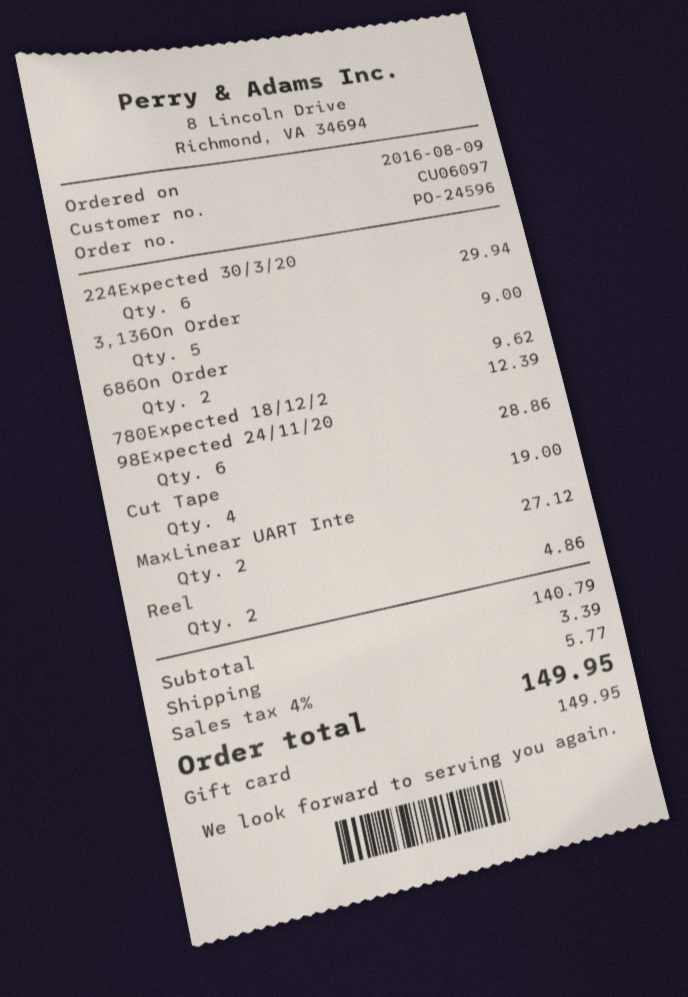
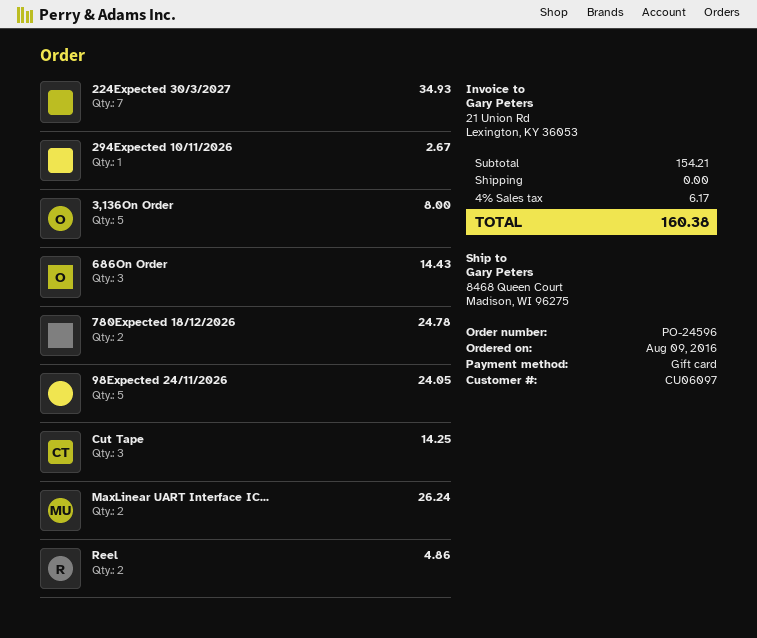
224Expected 30/3/20: 6 for 29.94 -> 7 for 34.93
3,136On Order: 5 for 9.00 -> 5 for 8.00
686On Order: 2 for 9.62 -> 3 for 14.43
780Expected 18/12/2: 1 for 12.39 -> 2 for 24.78
98Expected 24/11/20: 6 for 28.86 -> 5 for 24.05
Cut Tape: 4 for 19.00 -> 3 for 14.25
MaxLinear UART Inte: 2 for 27.12 -> 2 for 26.24
294Expected 10/11/2026: none -> 1 for 2.67
subtotal: 140.79 -> 154.21
shipping: 3.39 -> 0.00
tax: 4% = 5.77 -> 4% = 6.17
total: 149.95 -> 160.38

